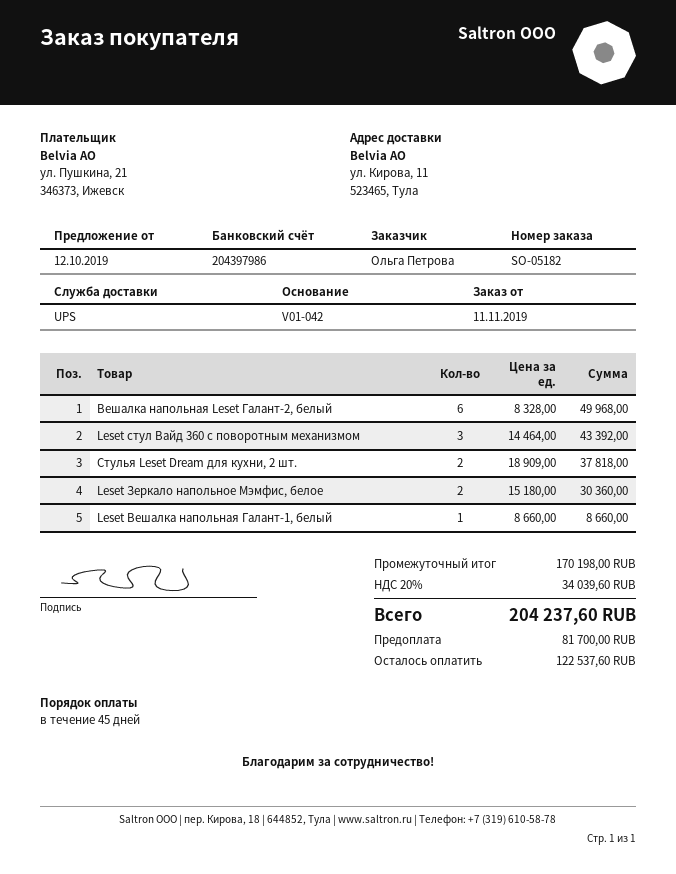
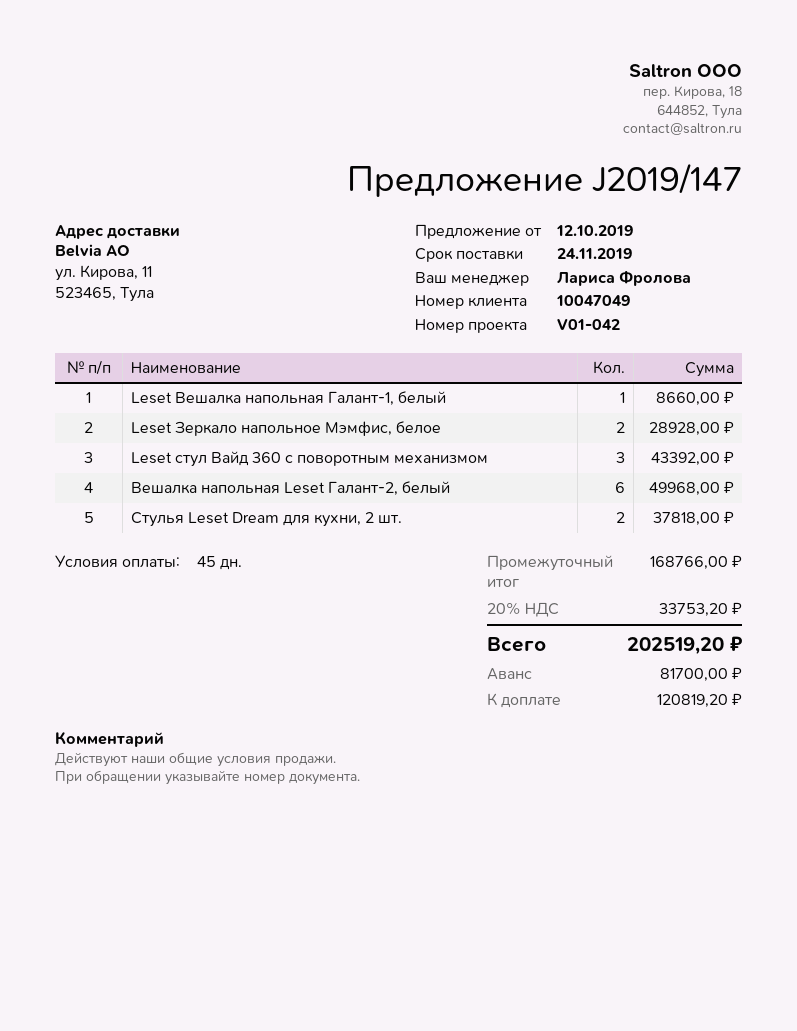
Leset Зеркало напольное Мэмфис, белое: 2 for 30360.00 -> 2 for 28928.00
subtotal: 170198.00 -> 168766.00
tax: 20% = 34039.60 -> 20% = 33753.20
total: 204237.60 -> 202519.20
balance: 122537.60 -> 120819.20

